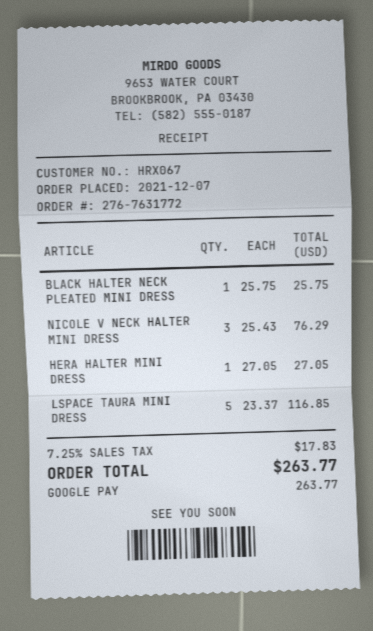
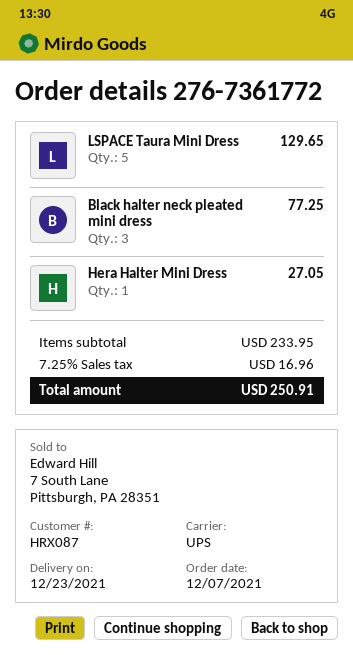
order number: 276-7631772 -> 276-7361772
customer number: HRX067 -> HRX087
BLACK HALTER NECK PLEATED MINI DRESS: 1 for 25.75 -> 3 for 77.25
NICOLE V NECK HALTER MINI DRESS: 3 for 76.29 -> none
LSPACE TAURA MINI DRESS: 5 for 116.85 -> 5 for 129.65
tax: 7.25% = 17.83 -> 7.25% = 16.96
total: 263.77 -> 250.91

